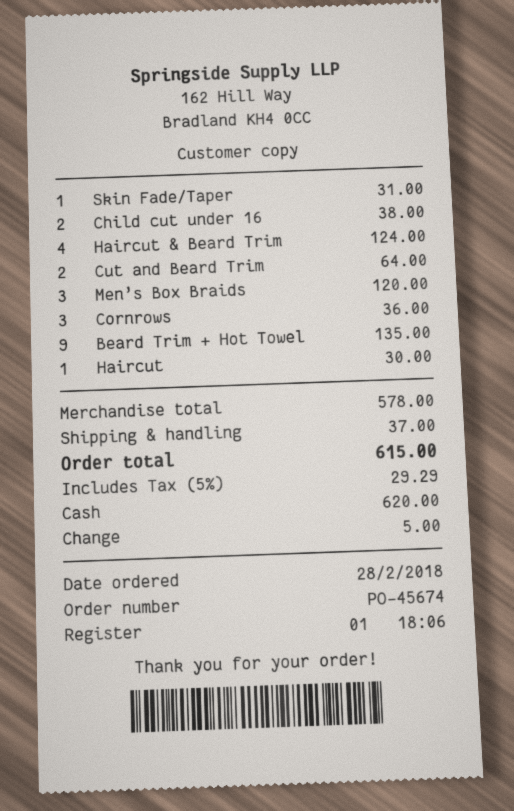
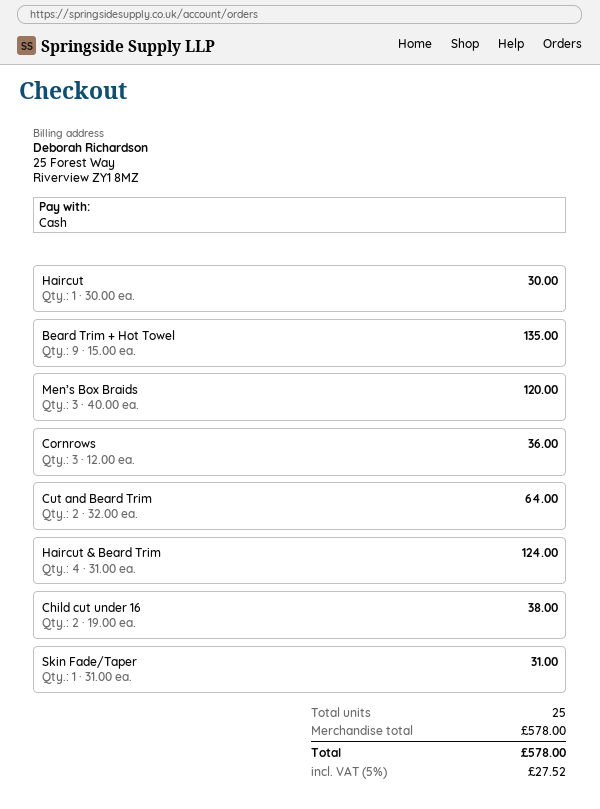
shipping: 37.00 -> none
tax: 5% = 29.29 -> 5% = 27.52
total: 615.00 -> 578.00

